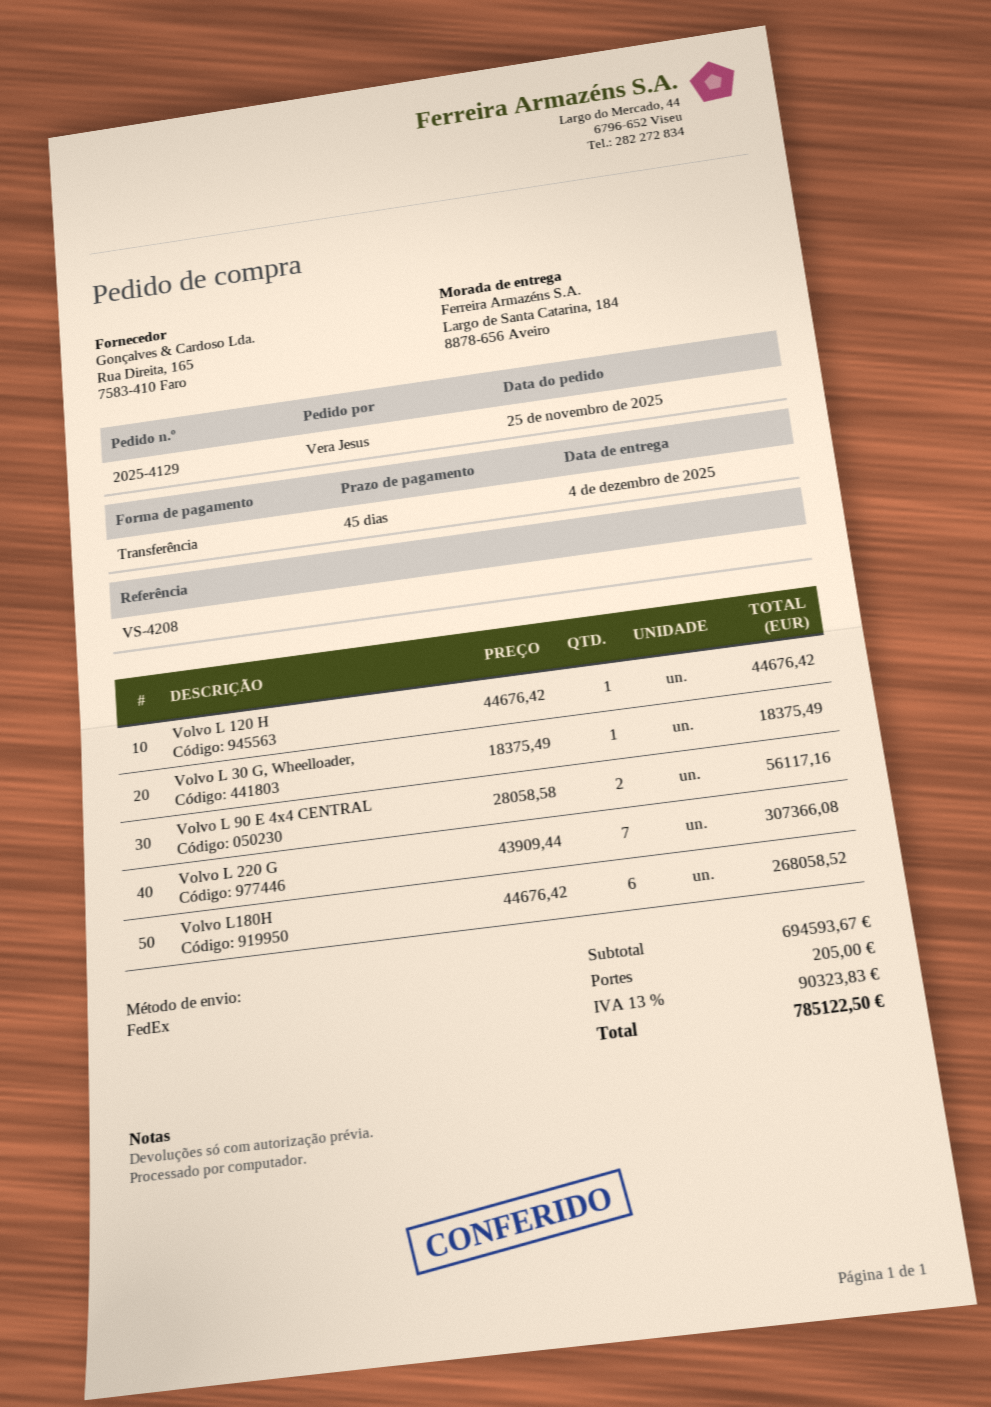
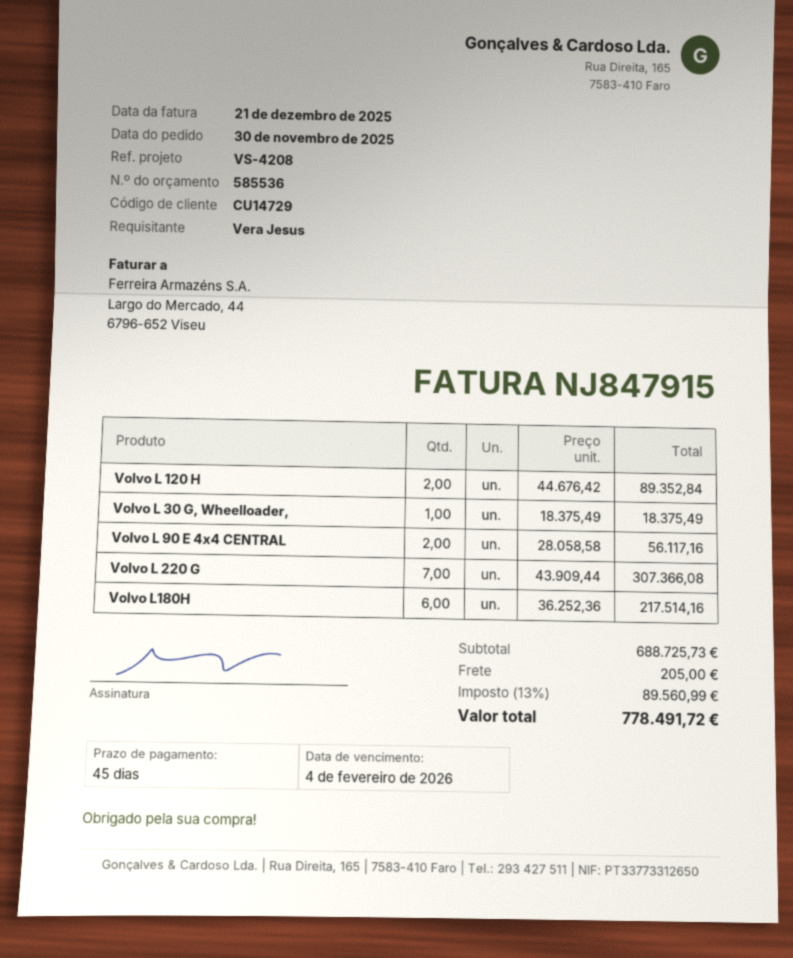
order date: 2025-11-25 -> 2025-11-30
Volvo L 120 H: 1 x 44676.42 = 44676.42 -> 2 x 44676.42 = 89352.84
Volvo L180H: 6 x 44676.42 = 268058.52 -> 6 x 36252.36 = 217514.16
subtotal: 694593.67 -> 688725.73
tax: 13% = 90323.83 -> 13% = 89560.99
total: 785122.50 -> 778491.72

